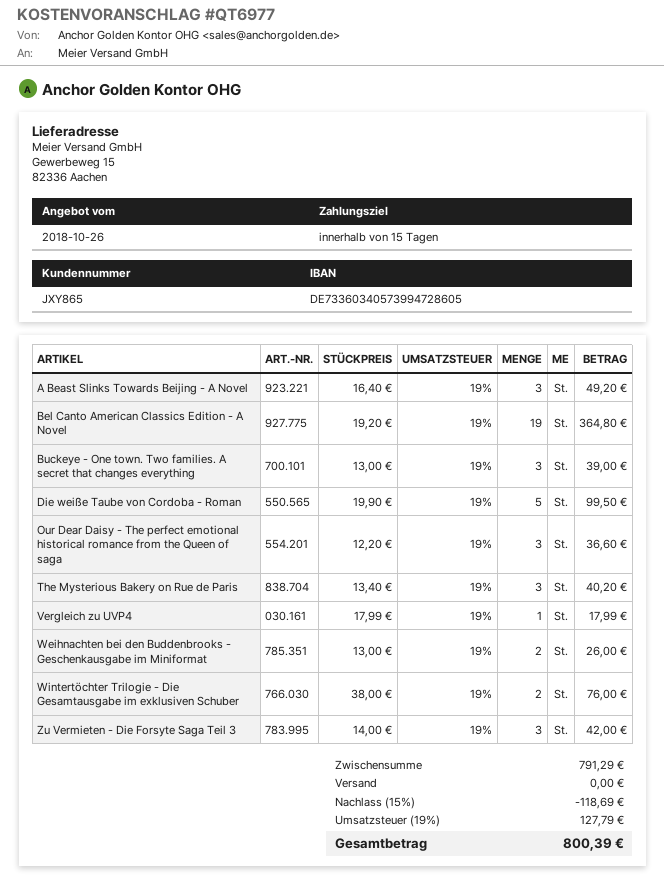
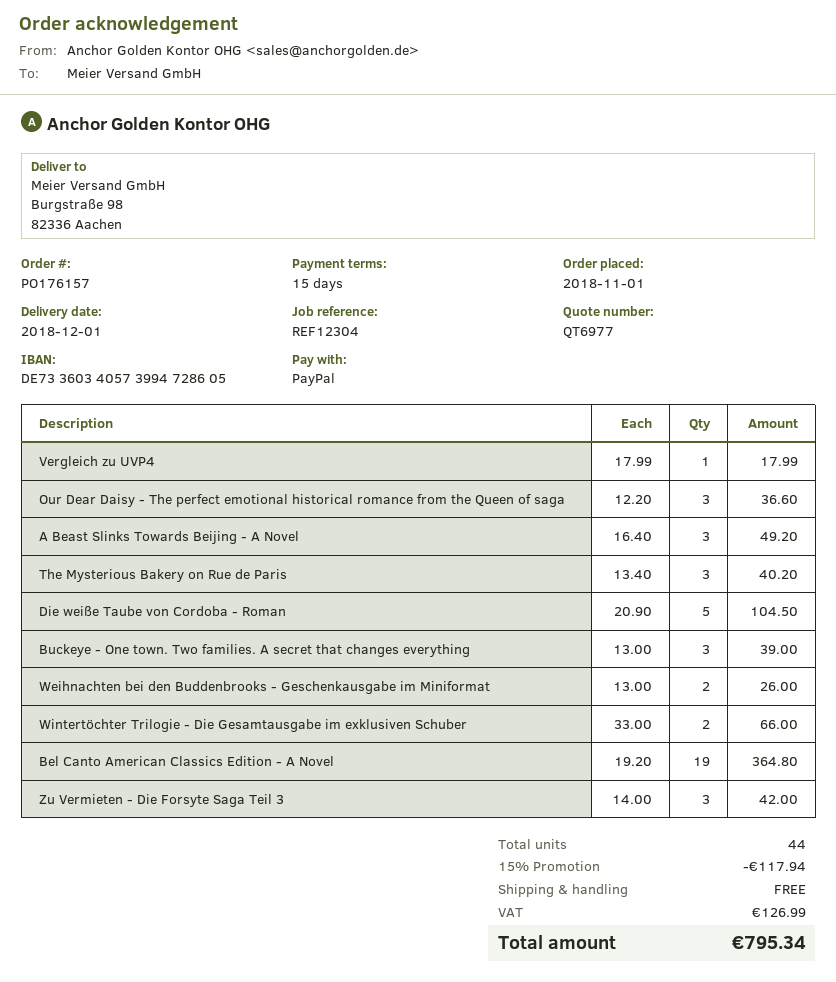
ship to: Gewerbeweg 15, 82336 Aachen -> Burgstraße 98, 82336 Aachen
Die weiße Taube von Cordoba - Roman: 5 x 19.90 = 99.50 -> 5 x 20.90 = 104.50
Wintertöchter Trilogie - Die Gesamtausgabe im exklusiven Schuber: 2 x 38.00 = 76.00 -> 2 x 33.00 = 66.00
discount: 15% = 118.69 -> 15% = 117.94
tax: 127.79 -> 126.99
total: 800.39 -> 795.34

